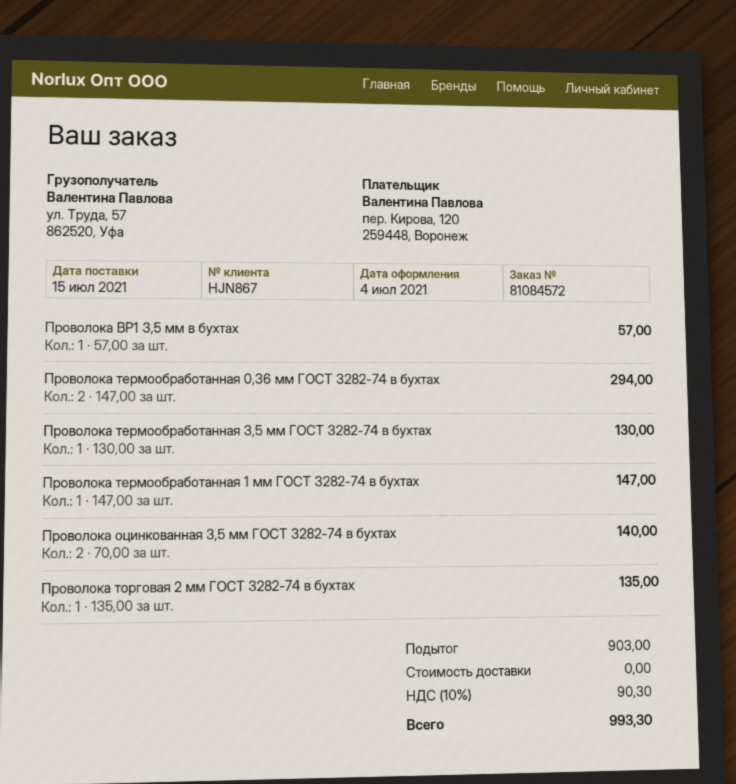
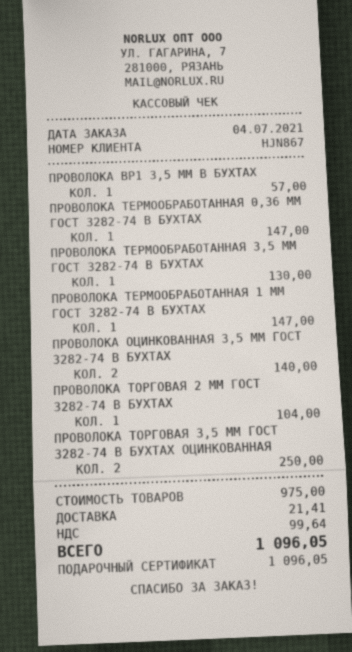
Проволока термообработанная 0,36 мм ГОСТ 3282-74 в бухтах: 2 for 294.00 -> 1 for 147.00
Проволока торговая 2 мм ГОСТ 3282-74 в бухтах: 1 for 135.00 -> 1 for 104.00
ПРОВОЛОКА ТОРГОВАЯ 3,5 ММ ГОСТ 3282-74 В БУХТАХ ОЦИНКОВАННАЯ: none -> 2 for 250.00
subtotal: 903.00 -> 975.00
shipping: 0.00 -> 21.41
tax: 90.30 -> 99.64
total: 993.30 -> 1096.05

